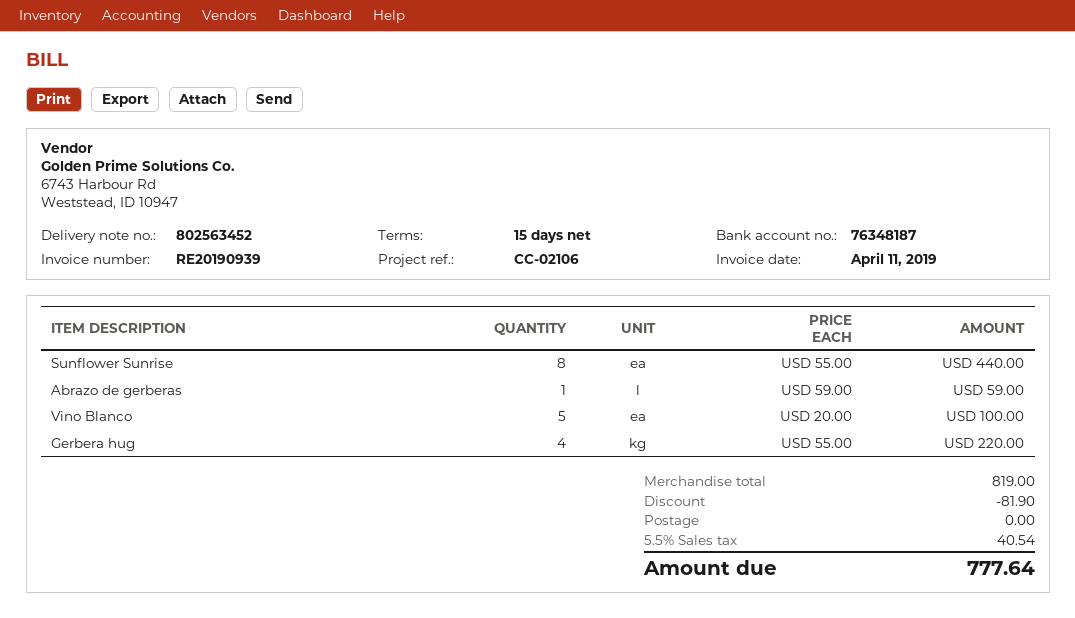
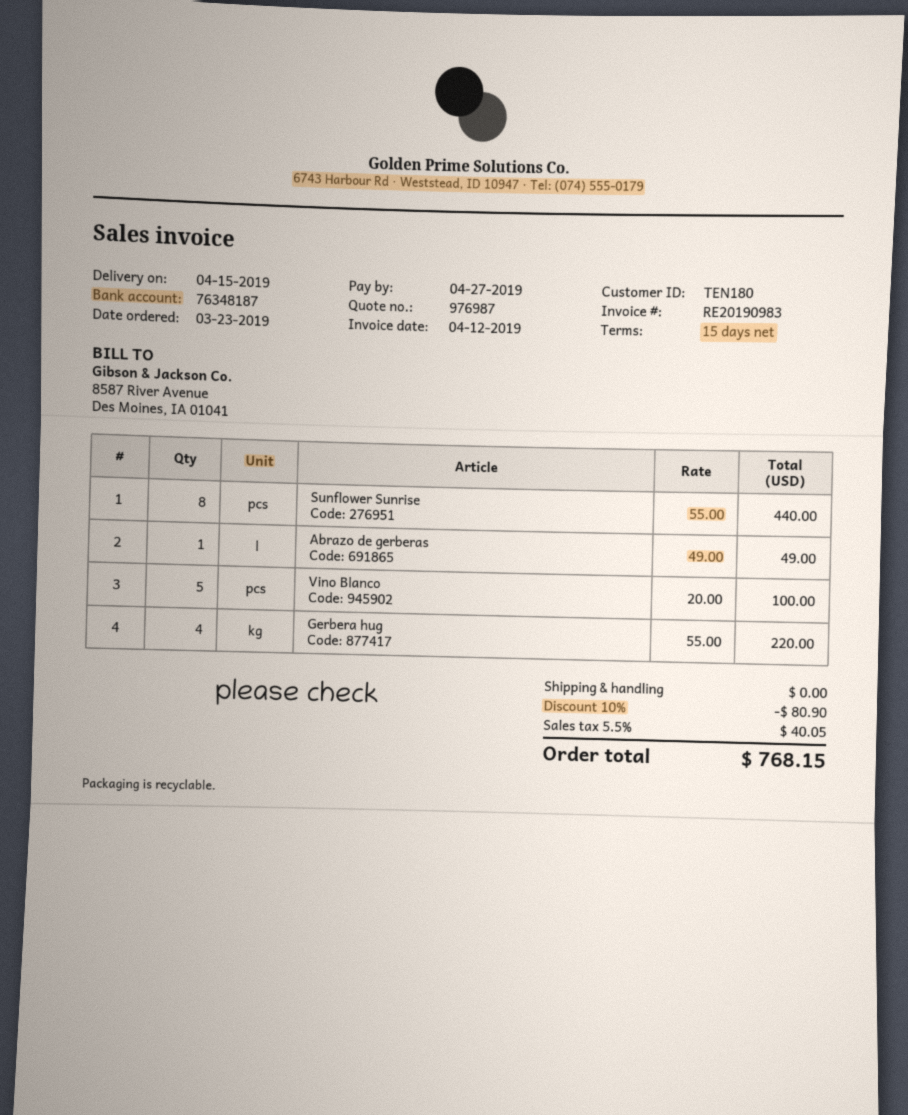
invoice number: RE20190939 -> RE20190983
invoice date: 2019-04-11 -> 2019-04-12
Abrazo de gerberas: 1 x 59.00 = 59.00 -> 1 x 49.00 = 49.00
discount: 81.90 -> 80.90
tax: 5.5% = 40.54 -> 5.5% = 40.05
total: 777.64 -> 768.15

